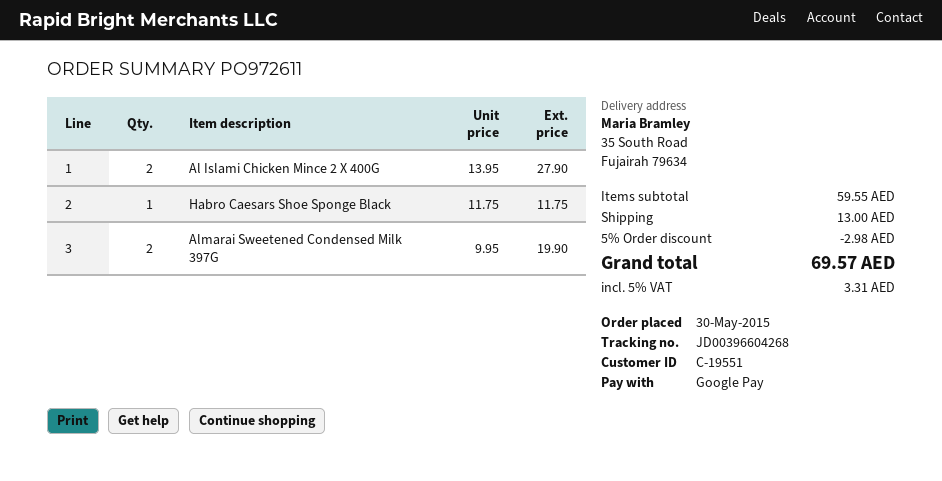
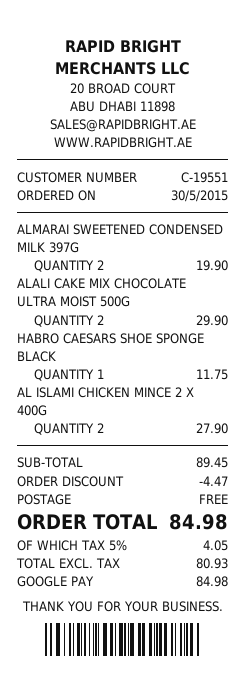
ALALI CAKE MIX CHOCOLATE ULTRA MOIST 500G: none -> 2 for 29.90
subtotal: 59.55 -> 89.45
discount: 2.98 -> 4.47
shipping: 13.00 -> 0.00
tax: 5% = 3.31 -> 5% = 4.05
total: 69.57 -> 84.98

